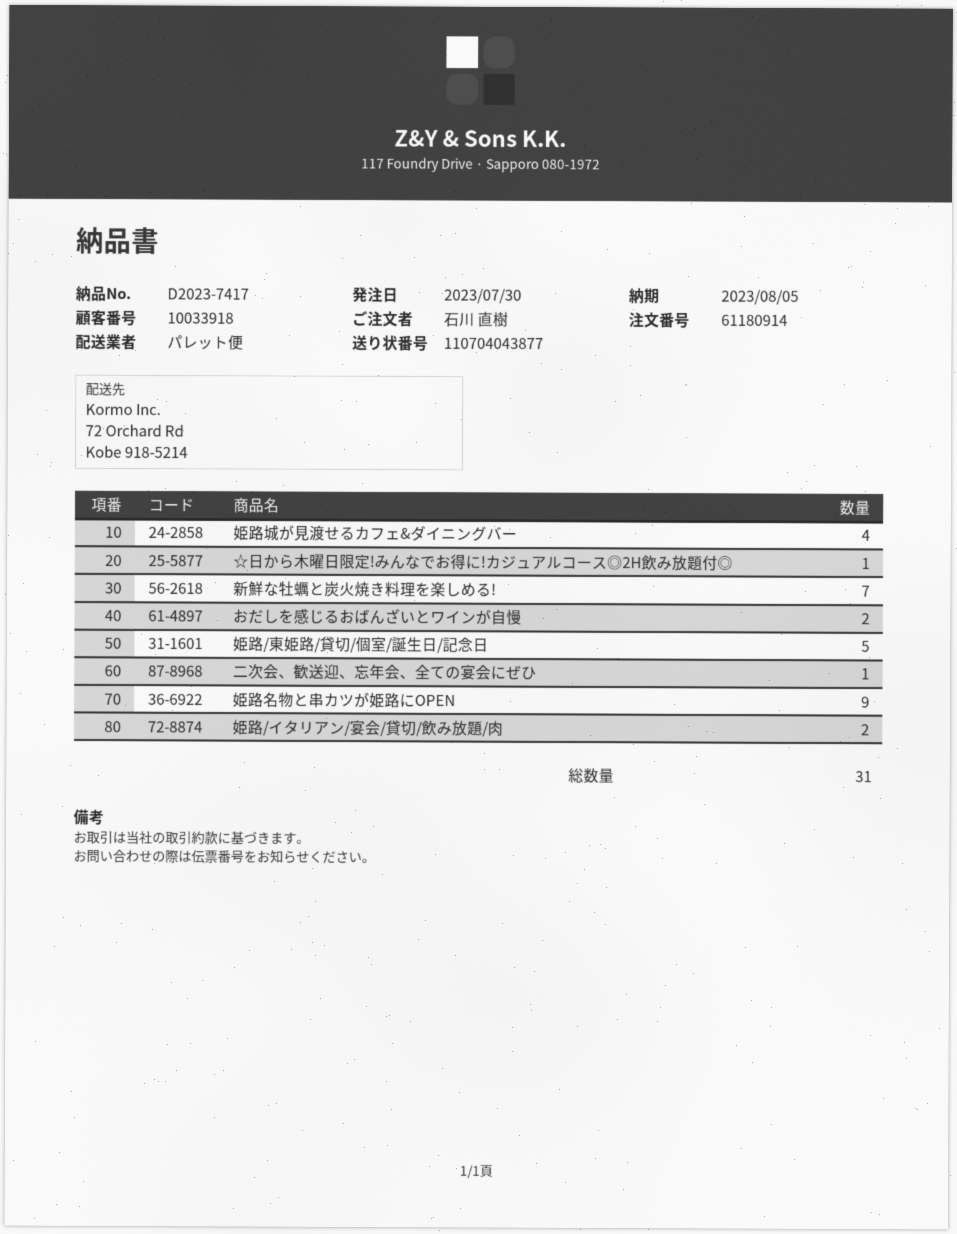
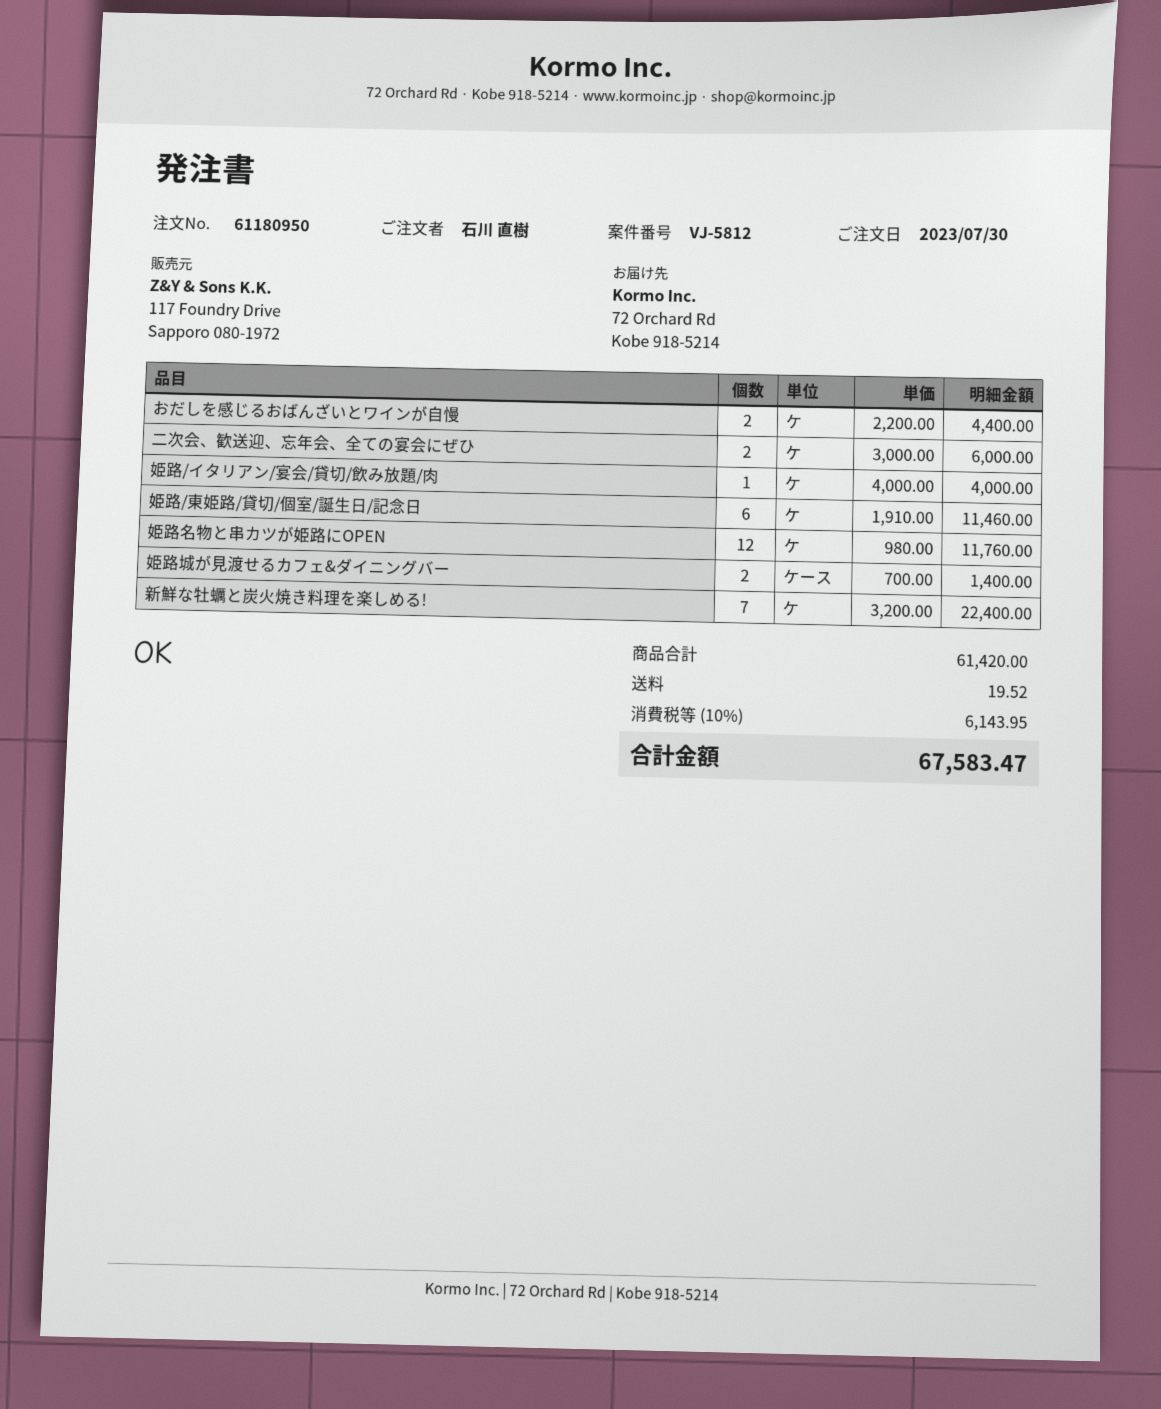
order number: 61180914 -> 61180950
姫路城が見渡せるカフェ&ダイニングバー: 4 -> 2
☆日から木曜日限定!みんなでお得に!カジュアルコース◎2H飲み放題付◎: 1 -> none
姫路/東姫路/貸切/個室/誕生日/記念日: 5 -> 6
二次会、歓送迎、忘年会、全ての宴会にぜひ: 1 -> 2
姫路名物と串カツが姫路にOPEN: 9 -> 12
姫路/イタリアン/宴会/貸切/飲み放題/肉: 2 -> 1

